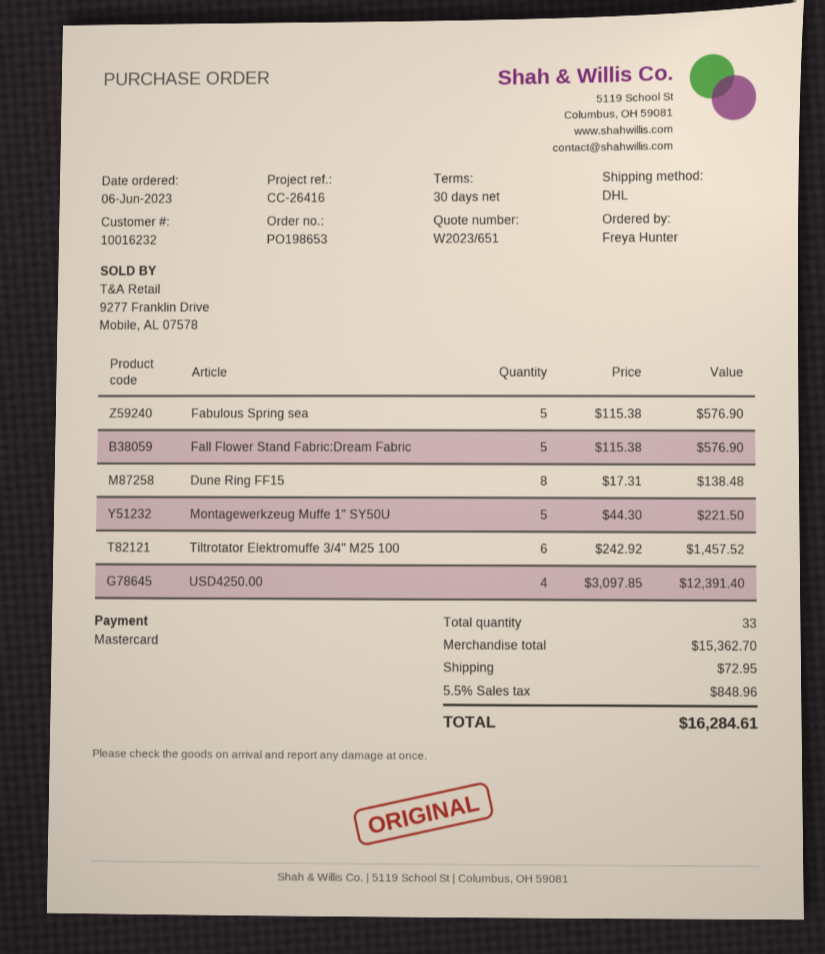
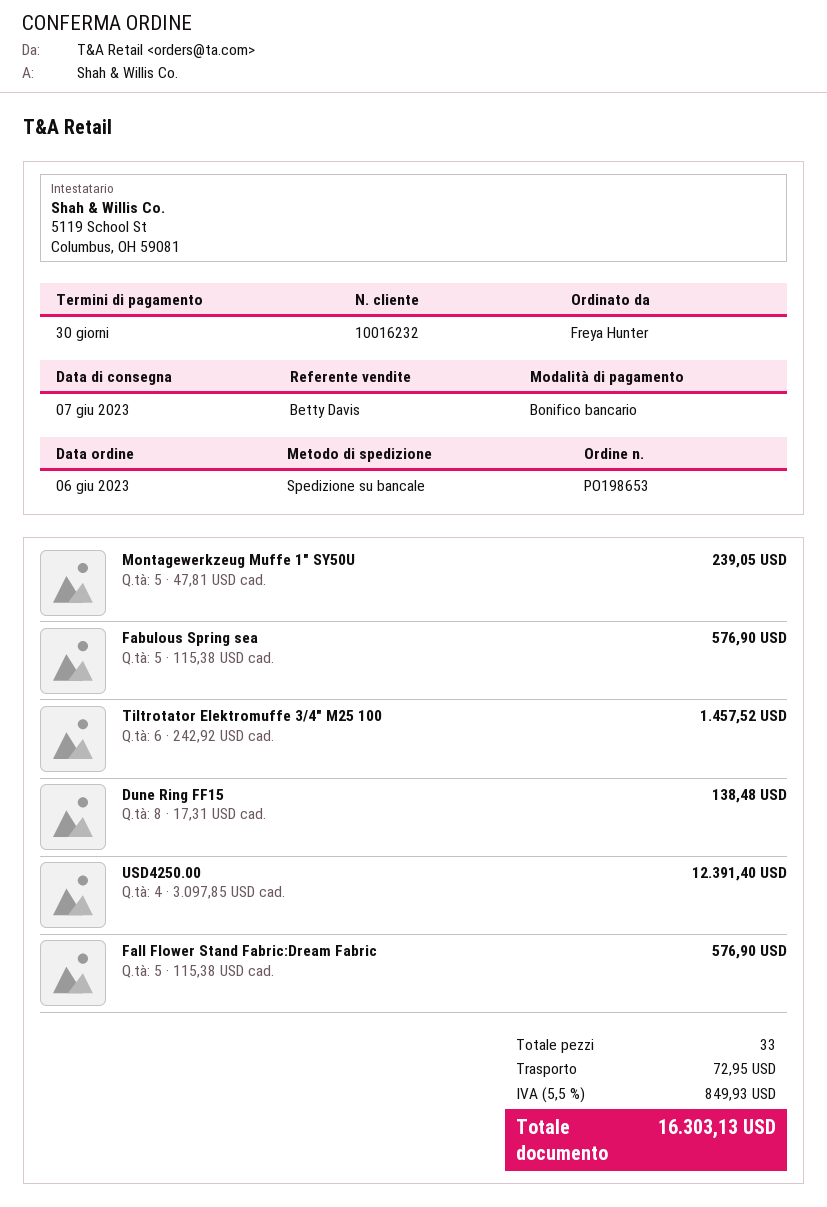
payment method: Mastercard -> bank transfer
shipping method: DHL -> pallet freight
Montagewerkzeug Muffe 1" SY50U: 5 x 44.30 = 221.50 -> 5 x 47.81 = 239.05
tax: 5.5% = 848.96 -> 5.5% = 849.93
total: 16284.61 -> 16303.13

